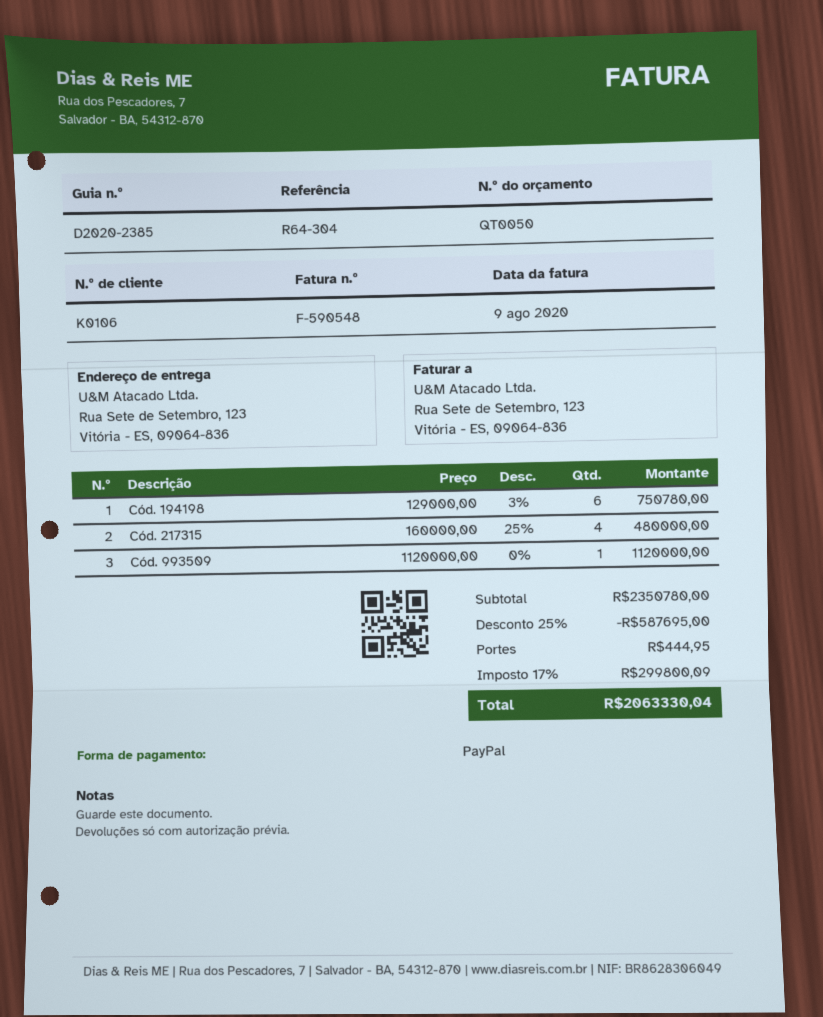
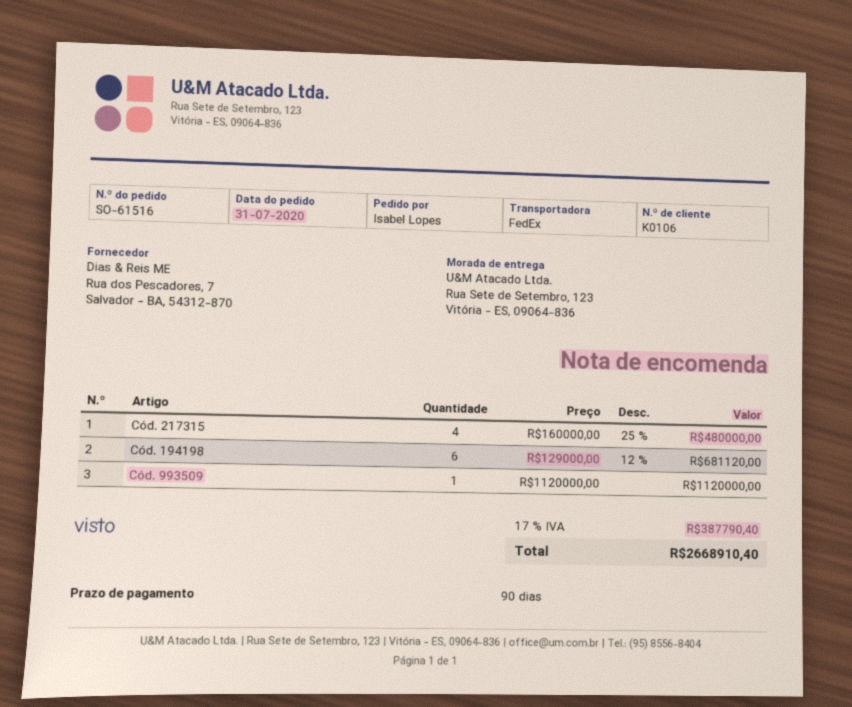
Cód. 194198: 6 x 129000.00 - 3% = 750780.00 -> 6 x 129000.00 - 12% = 681120.00
discount: 25% = 587695.00 -> none
shipping: 444.95 -> none
tax: 17% = 299800.09 -> 17% = 387790.40
total: 2063330.04 -> 2668910.40

